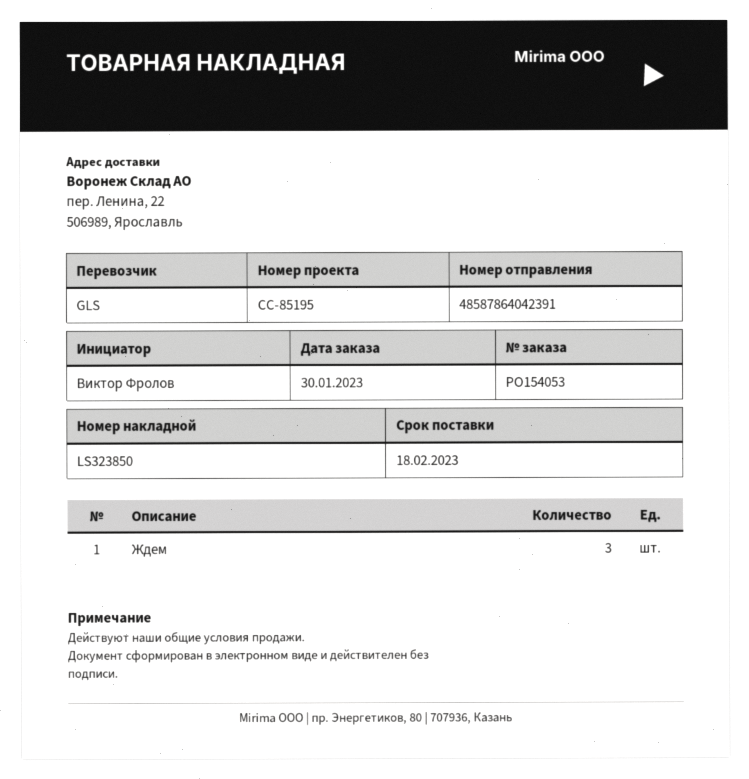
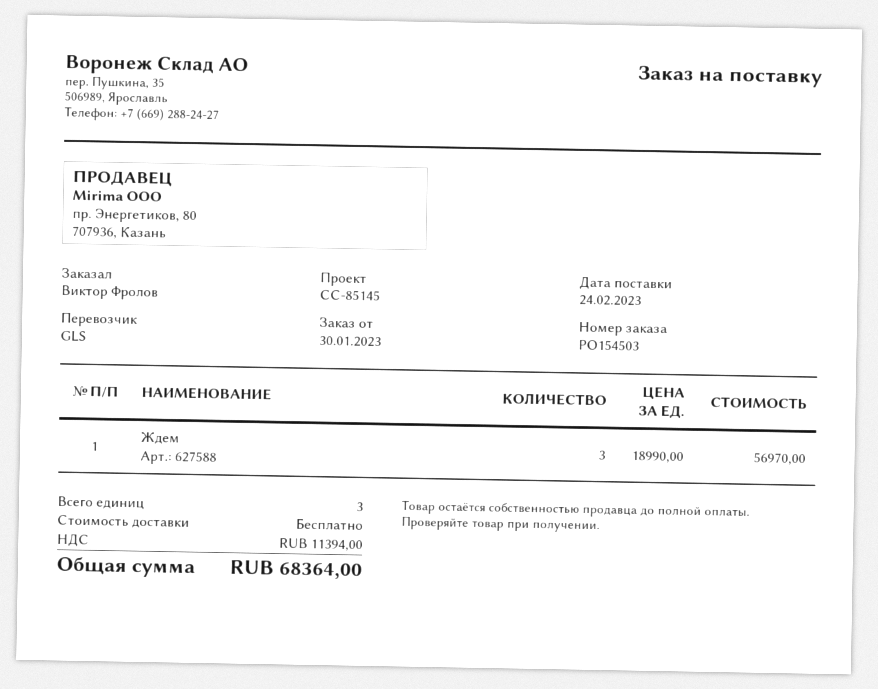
order number: PO154053 -> PO154503
delivery date: 2023-02-18 -> 2023-02-24
reference: CC-85195 -> CC-85145

